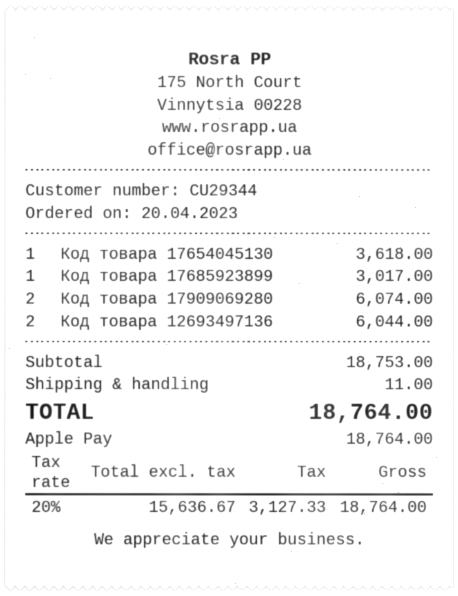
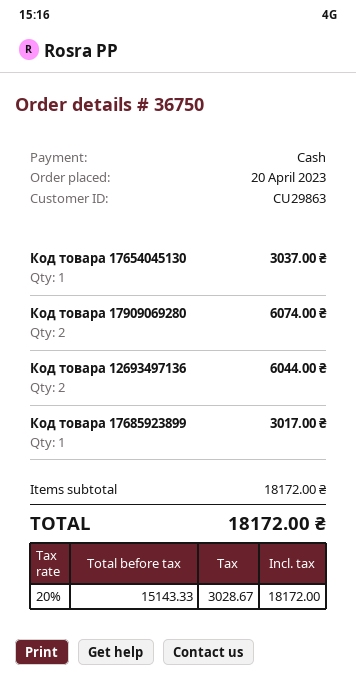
customer number: CU29344 -> CU29863
payment method: Apple Pay -> cash
Код товара 17654045130: 1 for 3618.00 -> 1 for 3037.00
subtotal: 18753.00 -> 18172.00
shipping: 11.00 -> none
net: 15636.67 -> 15143.33
tax: 20% = 3127.33 -> 20% = 3028.67
total: 18764.00 -> 18172.00

